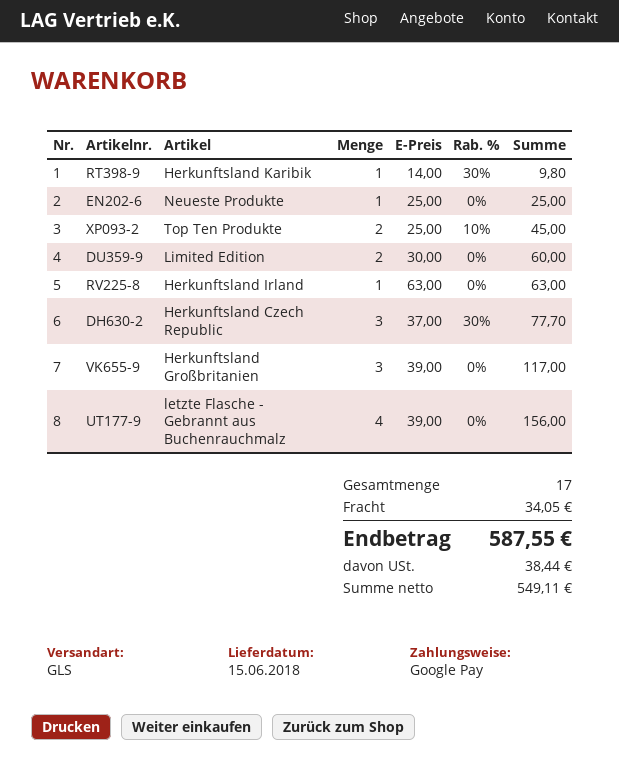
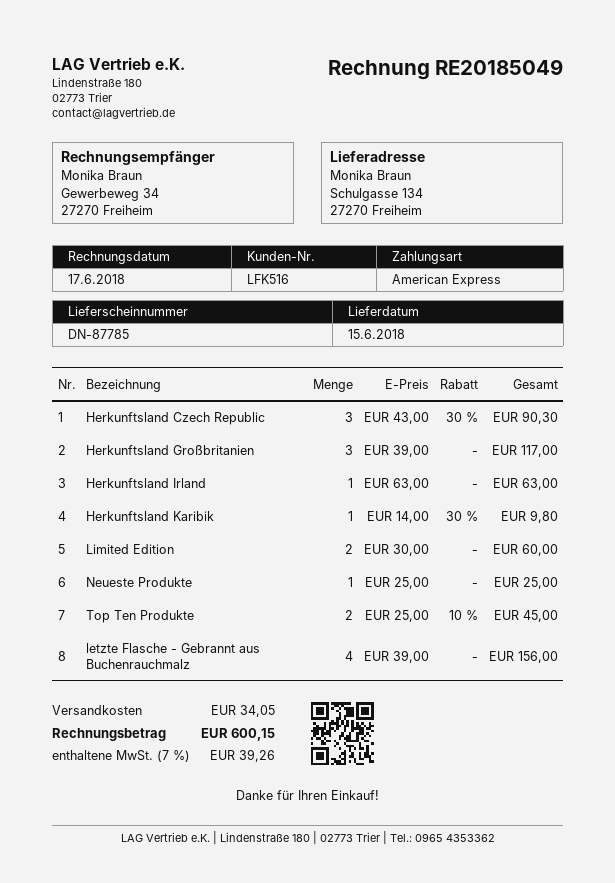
payment method: Google Pay -> American Express
Herkunftsland Czech Republic: 3 x 37.00 - 30% = 77.70 -> 3 x 43.00 - 30% = 90.30
tax: 38.44 -> 39.26
total: 587.55 -> 600.15

